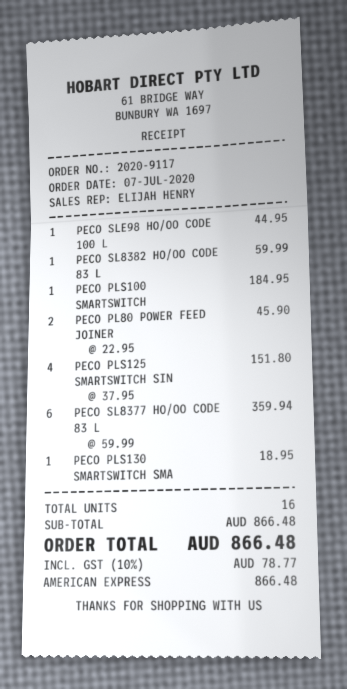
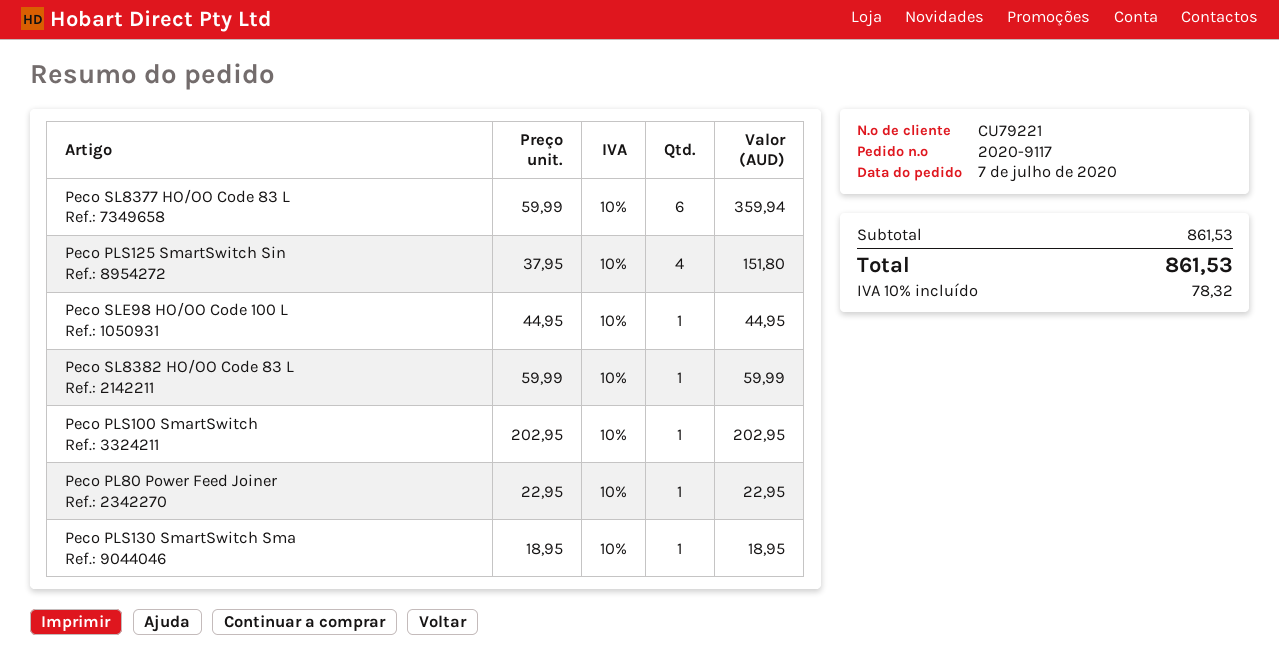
PECO PLS100 SMARTSWITCH: 1 x 184.95 = 184.95 -> 1 x 202.95 = 202.95
PECO PL80 POWER FEED JOINER: 2 x 22.95 = 45.90 -> 1 x 22.95 = 22.95
subtotal: 866.48 -> 861.53
tax: 10% = 78.77 -> 10% = 78.32
total: 866.48 -> 861.53

